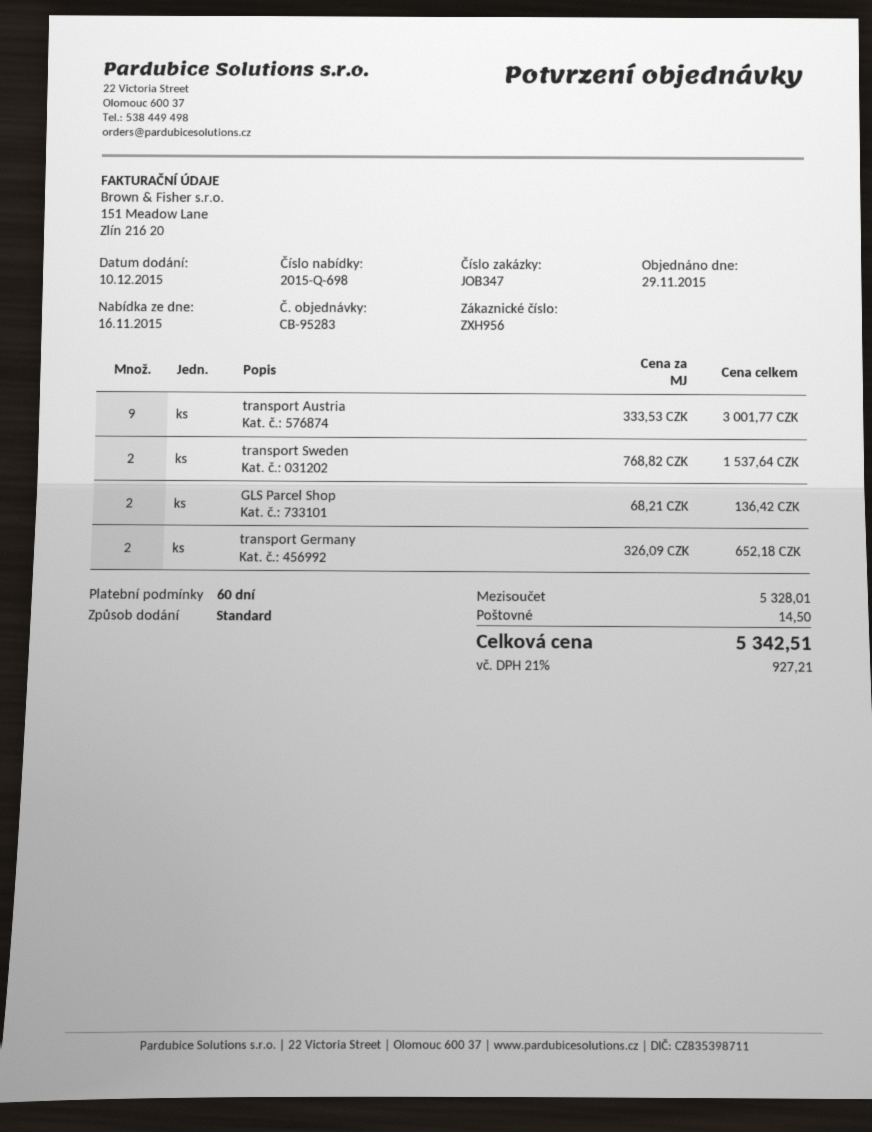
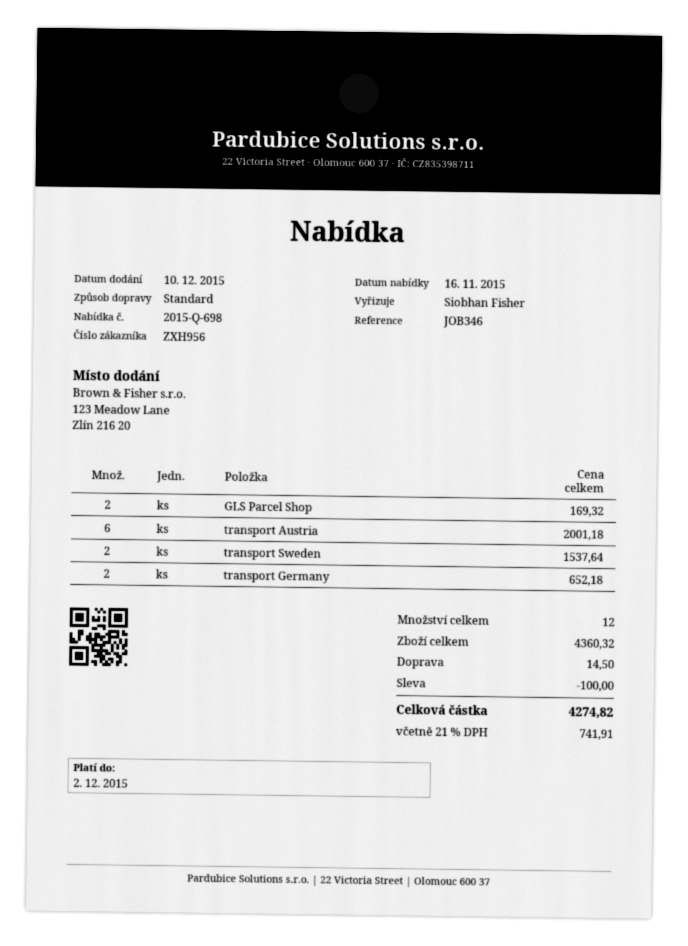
reference: JOB347 -> JOB346
transport Austria: 9 for 3001.77 -> 6 for 2001.18
GLS Parcel Shop: 2 for 136.42 -> 2 for 169.32
subtotal: 5328.01 -> 4360.32
discount: none -> 100.00
tax: 21% = 927.21 -> 21% = 741.91
total: 5342.51 -> 4274.82

